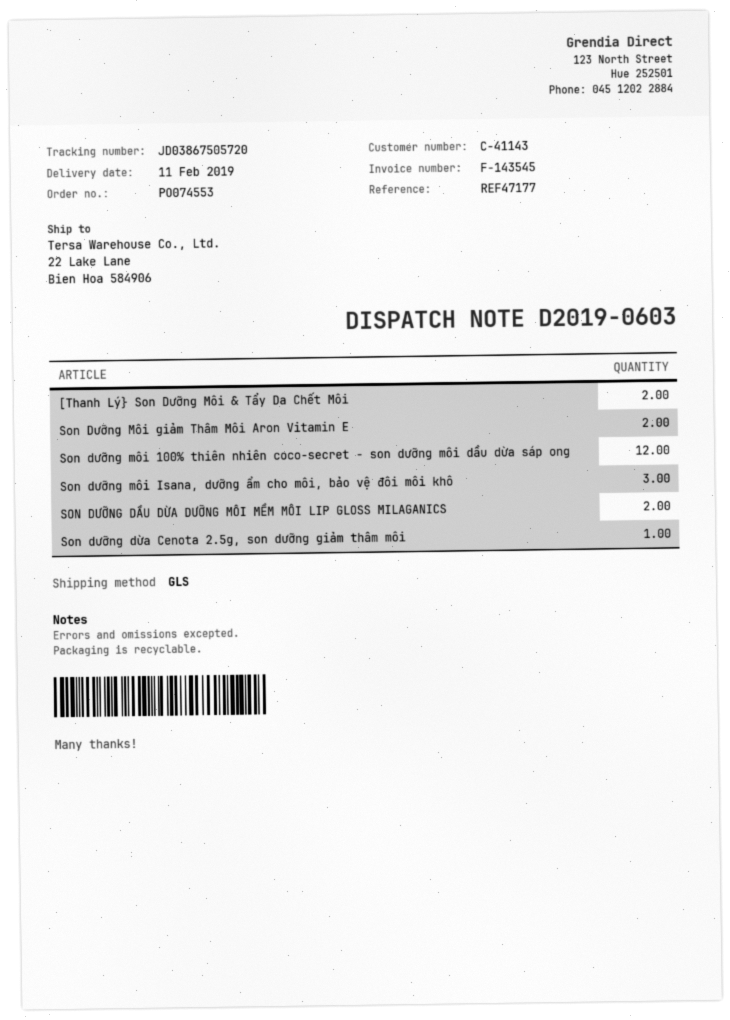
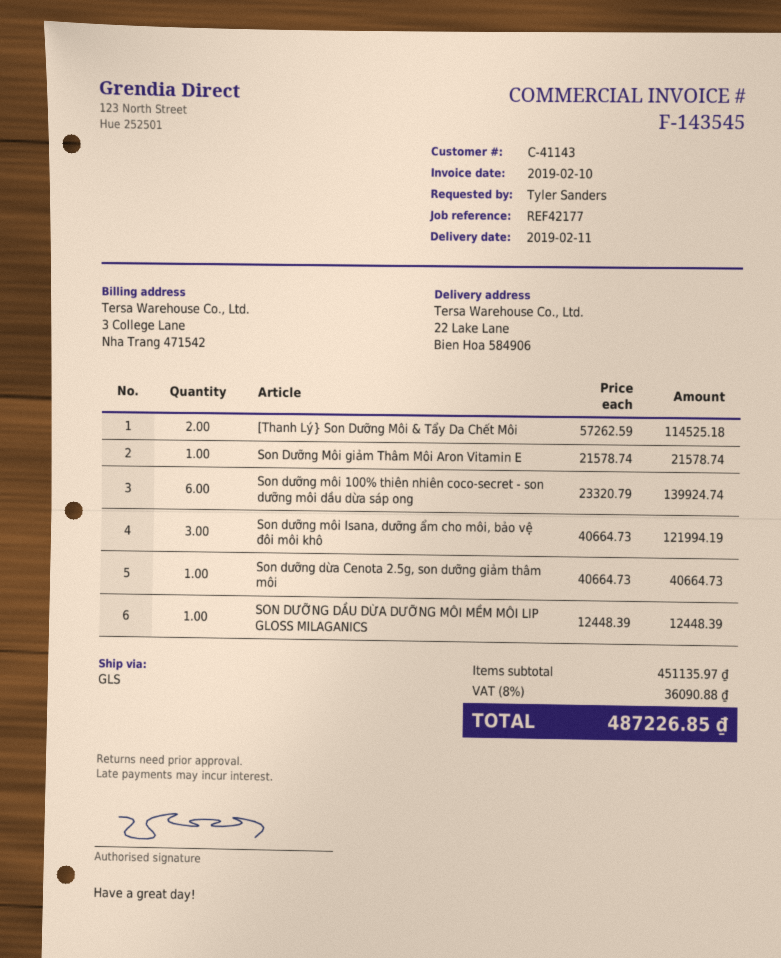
reference: REF47177 -> REF42177
Son Dưỡng Môi giảm Thâm Môi Aron Vitamin E: 2 -> 1
Son dưỡng môi 100% thiên nhiên coco-secret - son dưỡng môi dầu dừa sáp ong: 12 -> 6
SON DƯỠNG DẦU DỪA DƯỠNG MÔI MỀM MÔI LIP GLOSS MILAGANICS: 2 -> 1

